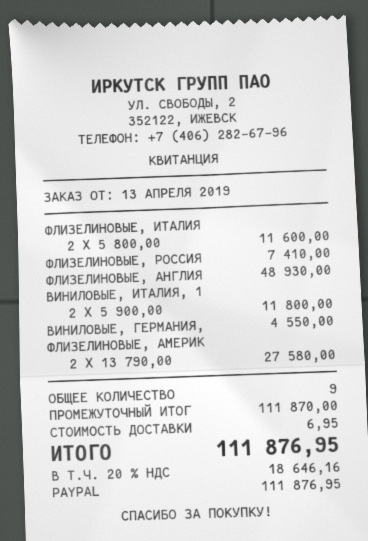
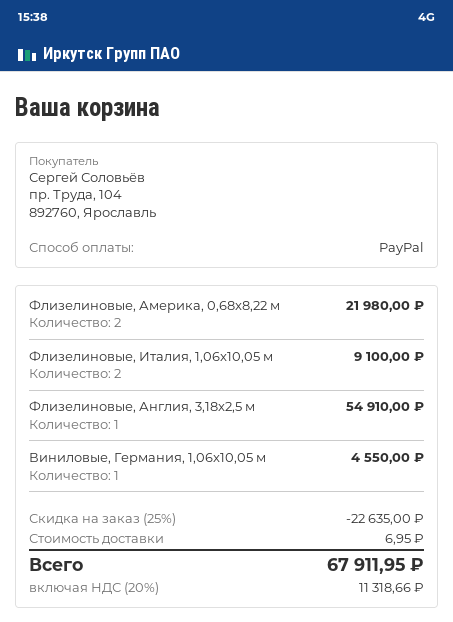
ФЛИЗЕЛИНОВЫЕ, ИТАЛИЯ: 2 for 11600.00 -> 2 for 9100.00
ФЛИЗЕЛИНОВЫЕ, РОССИЯ: 1 for 7410.00 -> none
ФЛИЗЕЛИНОВЫЕ, АНГЛИЯ: 1 for 48930.00 -> 1 for 54910.00
ВИНИЛОВЫЕ, ИТАЛИЯ, 1: 2 for 11800.00 -> none
ФЛИЗЕЛИНОВЫЕ, АМЕРИК: 2 for 27580.00 -> 2 for 21980.00
discount: none -> 25% = 22635.00
tax: 20% = 18646.16 -> 20% = 11318.66
total: 111876.95 -> 67911.95

